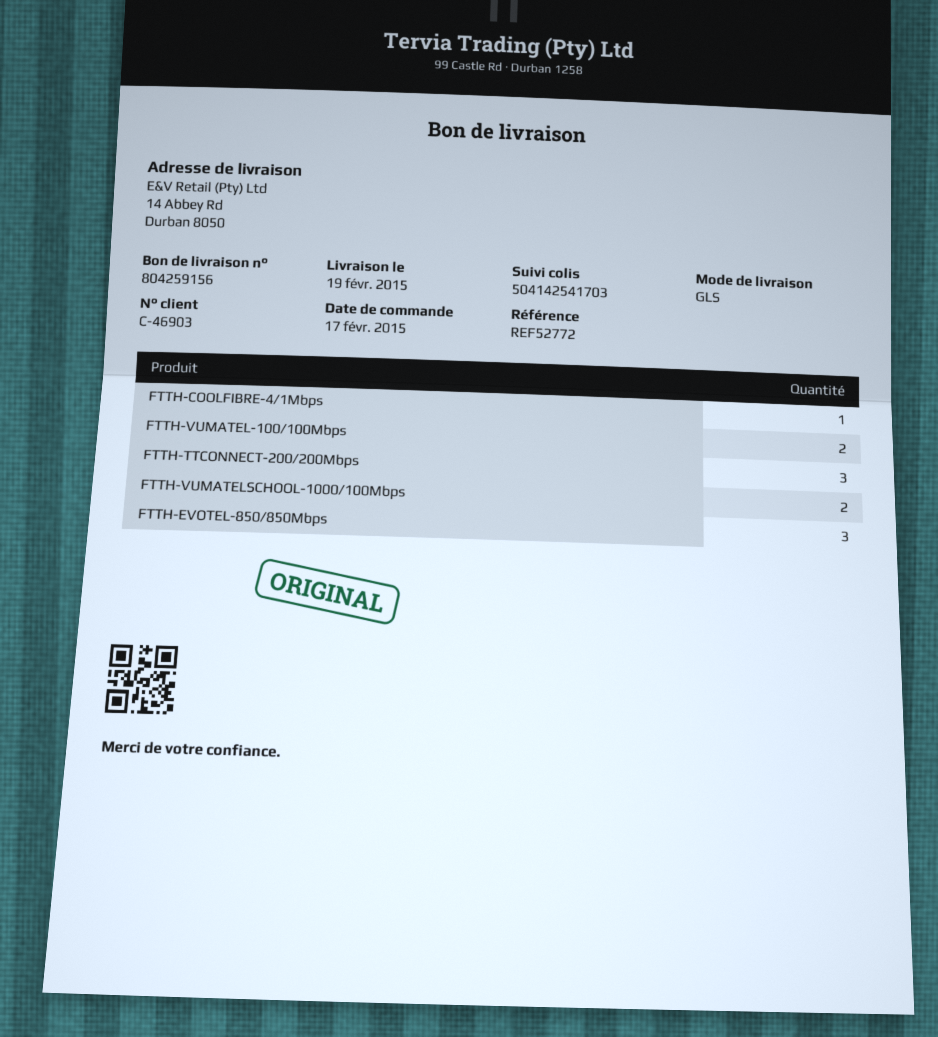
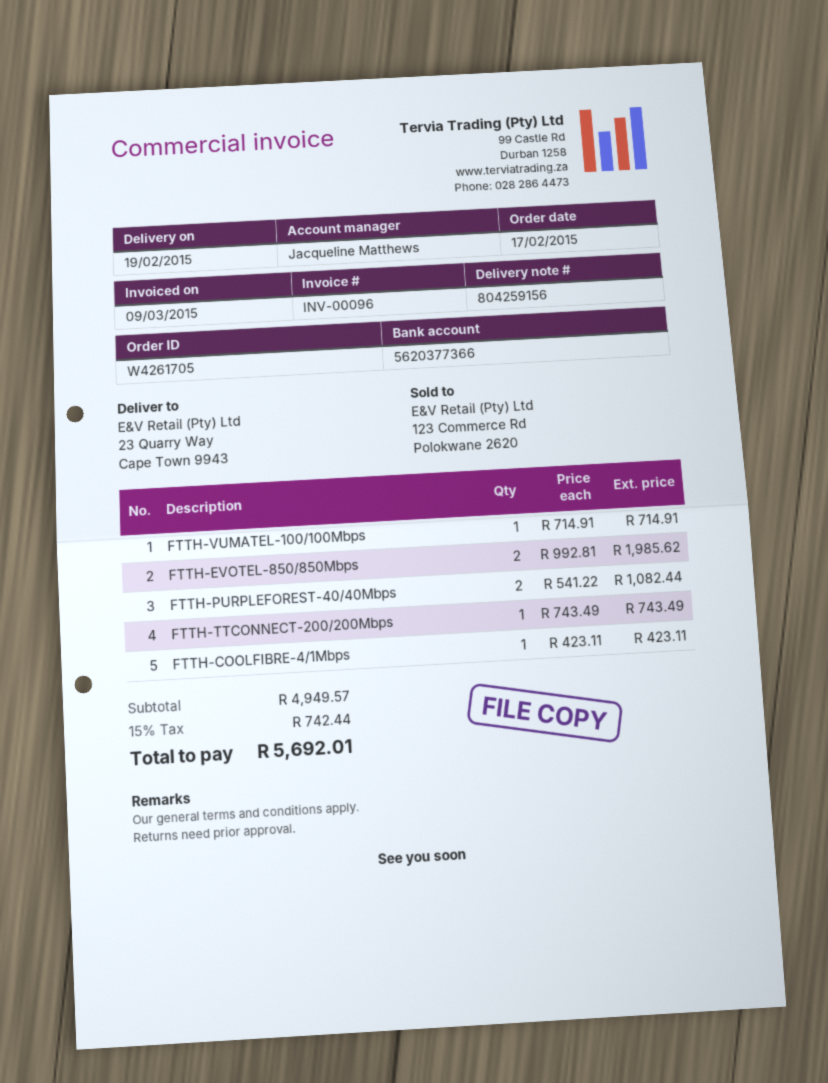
ship to: 14 Abbey Rd, Durban 8050 -> 23 Quarry Way, Cape Town 9943
FTTH-VUMATEL-100/100Mbps: 2 -> 1
FTTH-TTCONNECT-200/200Mbps: 3 -> 1
FTTH-VUMATELSCHOOL-1000/100Mbps: 2 -> none
FTTH-EVOTEL-850/850Mbps: 3 -> 2
FTTH-PURPLEFOREST-40/40Mbps: none -> 2

